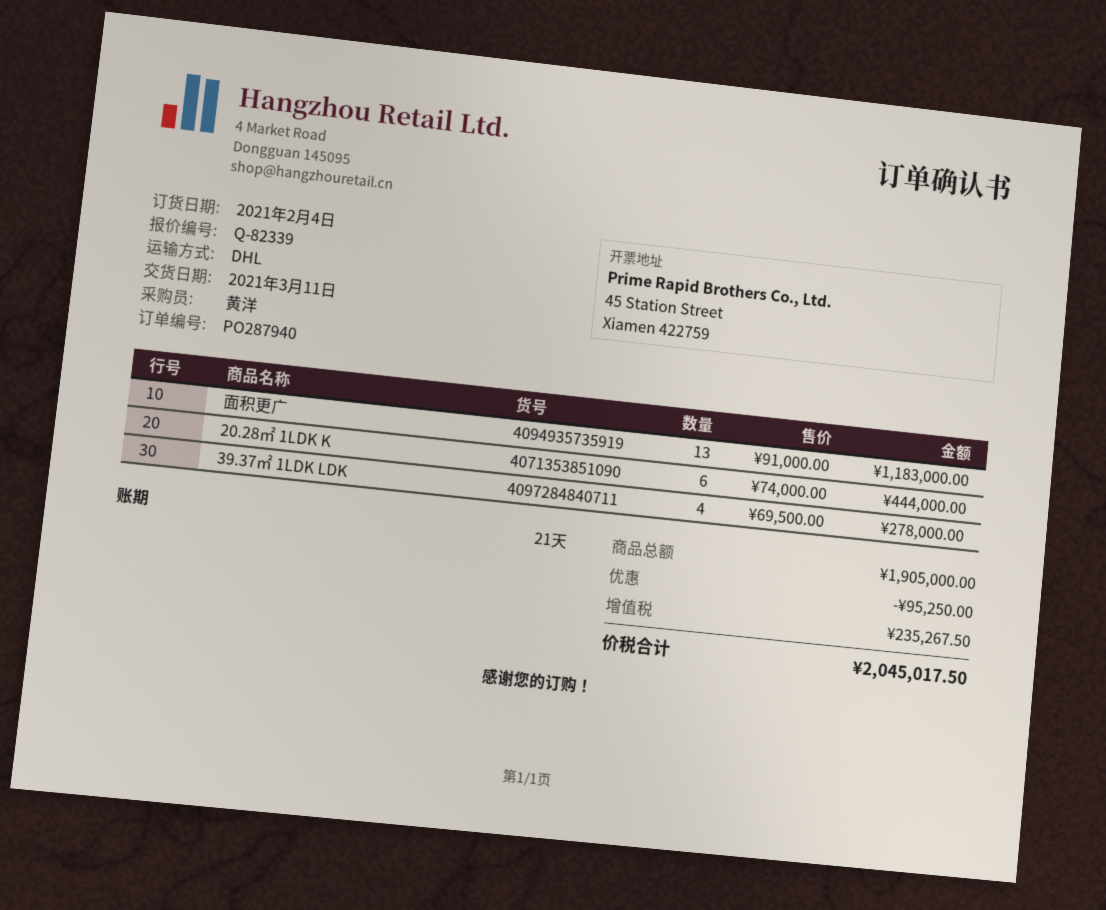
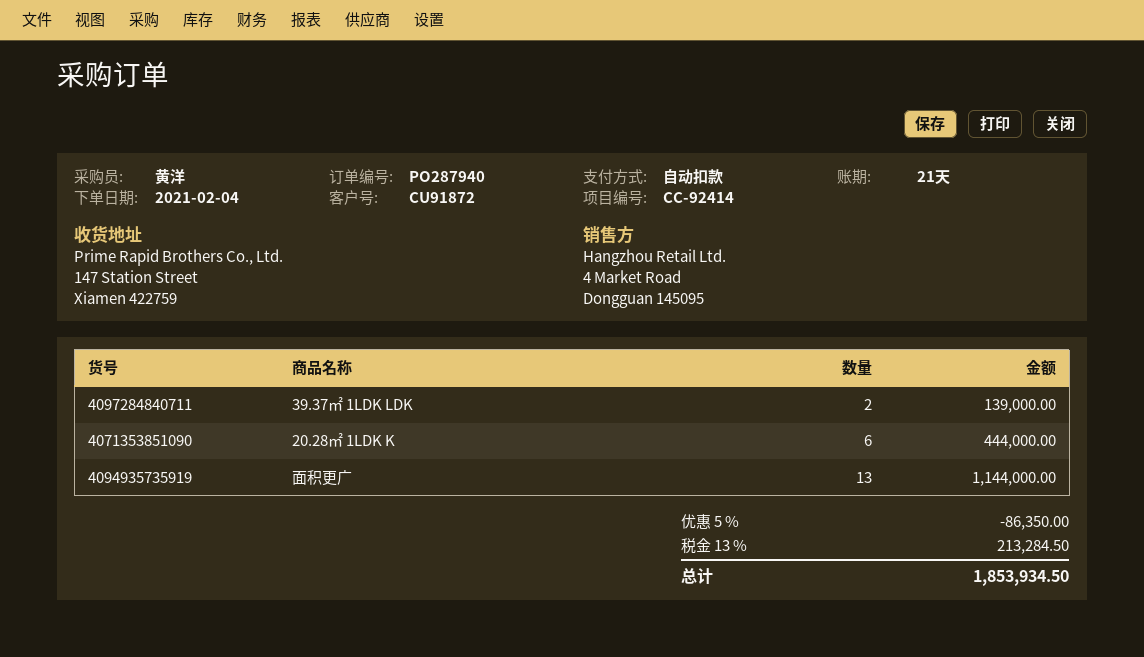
面积更广: 13 for 1183000.00 -> 13 for 1144000.00
39.37㎡ 1LDK LDK: 4 for 278000.00 -> 2 for 139000.00
discount: 95250.00 -> 86350.00
tax: 235267.50 -> 213284.50
total: 2045017.50 -> 1853934.50

